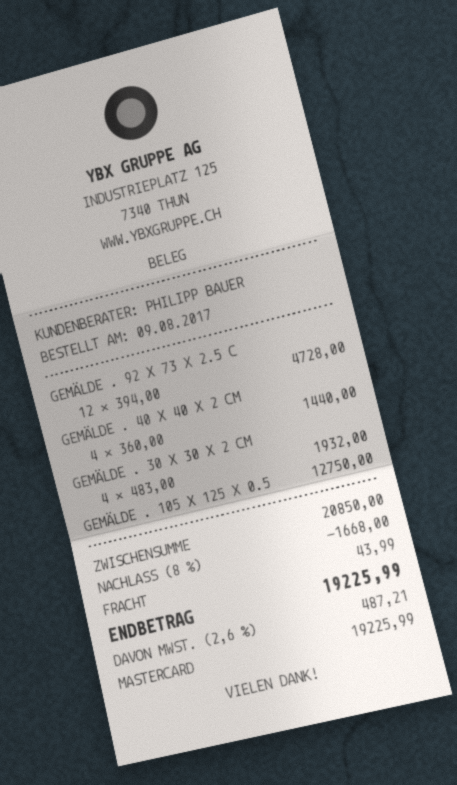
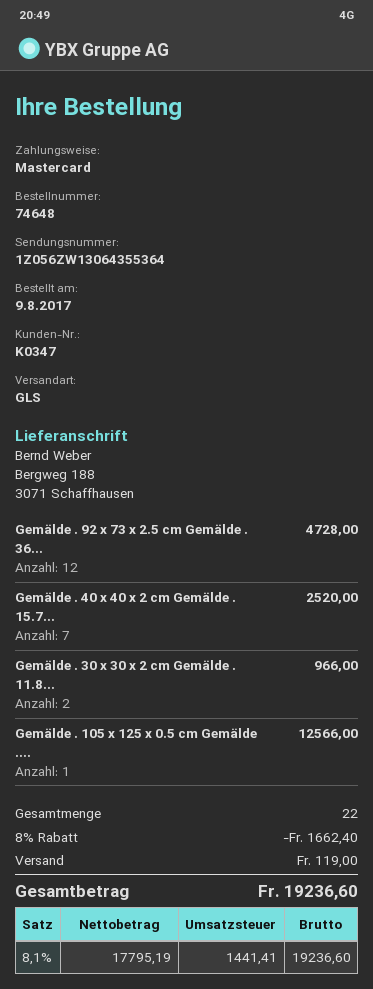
GEMÄLDE . 40 X 40 X 2 CM: 4 for 1440.00 -> 7 for 2520.00
GEMÄLDE . 30 X 30 X 2 CM: 4 for 1932.00 -> 2 for 966.00
GEMÄLDE . 105 X 125 X 0.5: 1 for 12750.00 -> 1 for 12566.00
discount: 8% = 1668.00 -> 8% = 1662.40
shipping: 43.99 -> 119.00
tax: 2.6% = 487.21 -> 8.1% = 1441.41
total: 19225.99 -> 19236.60

